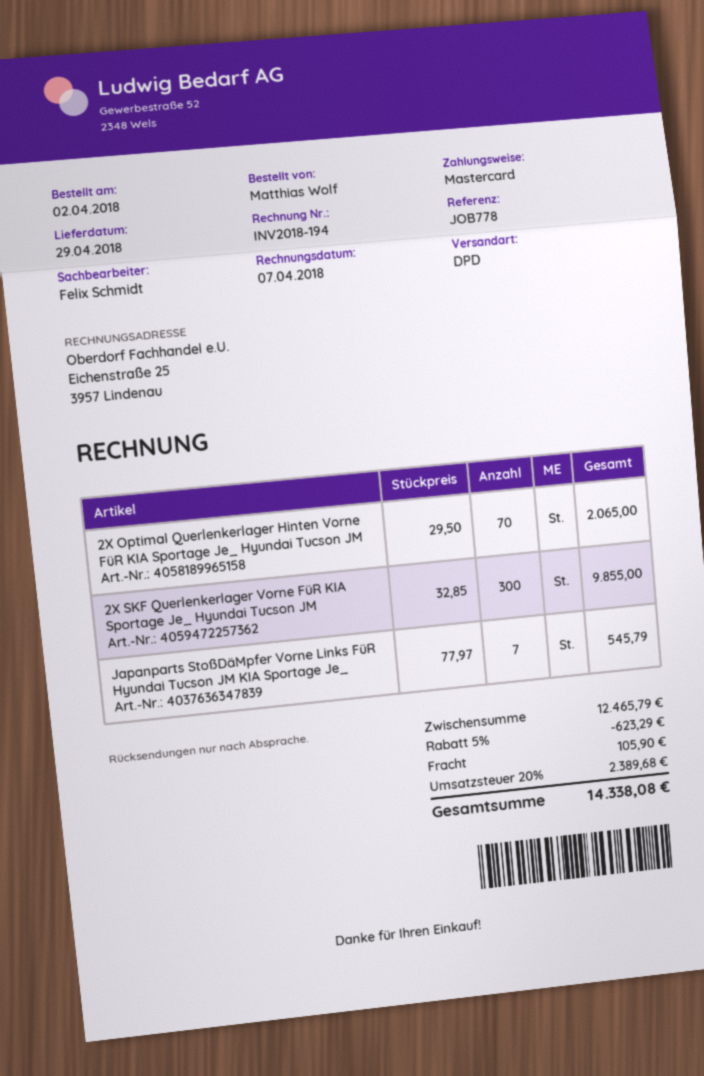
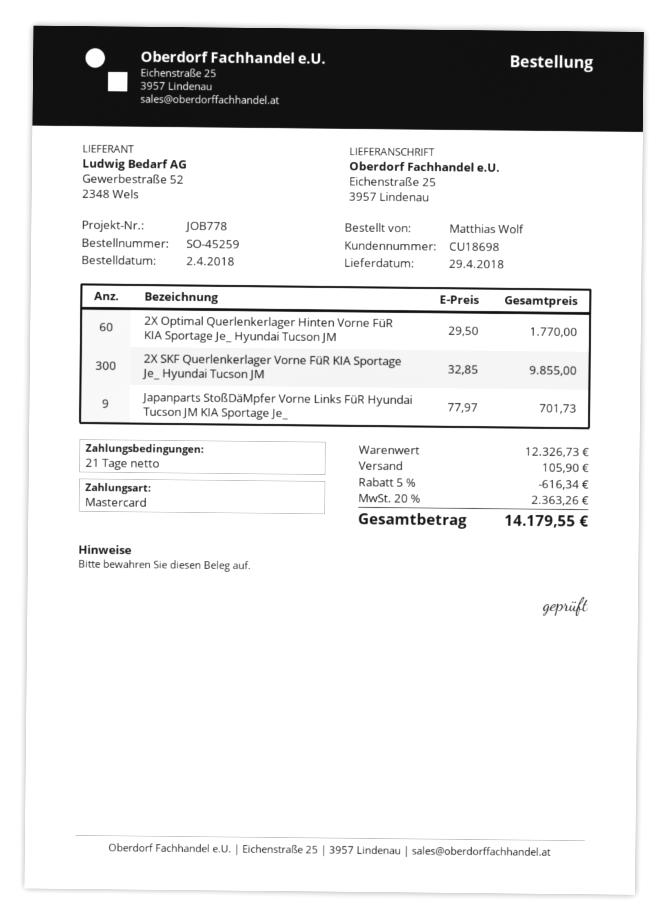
2X Optimal Querlenkerlager Hinten Vorne FüR KIA Sportage Je_ Hyundai Tucson JM: 70 x 29.50 = 2065.00 -> 60 x 29.50 = 1770.00
Japanparts StoßDäMpfer Vorne Links FüR Hyundai Tucson JM KIA Sportage Je_: 7 x 77.97 = 545.79 -> 9 x 77.97 = 701.73
subtotal: 12465.79 -> 12326.73
discount: 5% = 623.29 -> 5% = 616.34
tax: 20% = 2389.68 -> 20% = 2363.26
total: 14338.08 -> 14179.55

